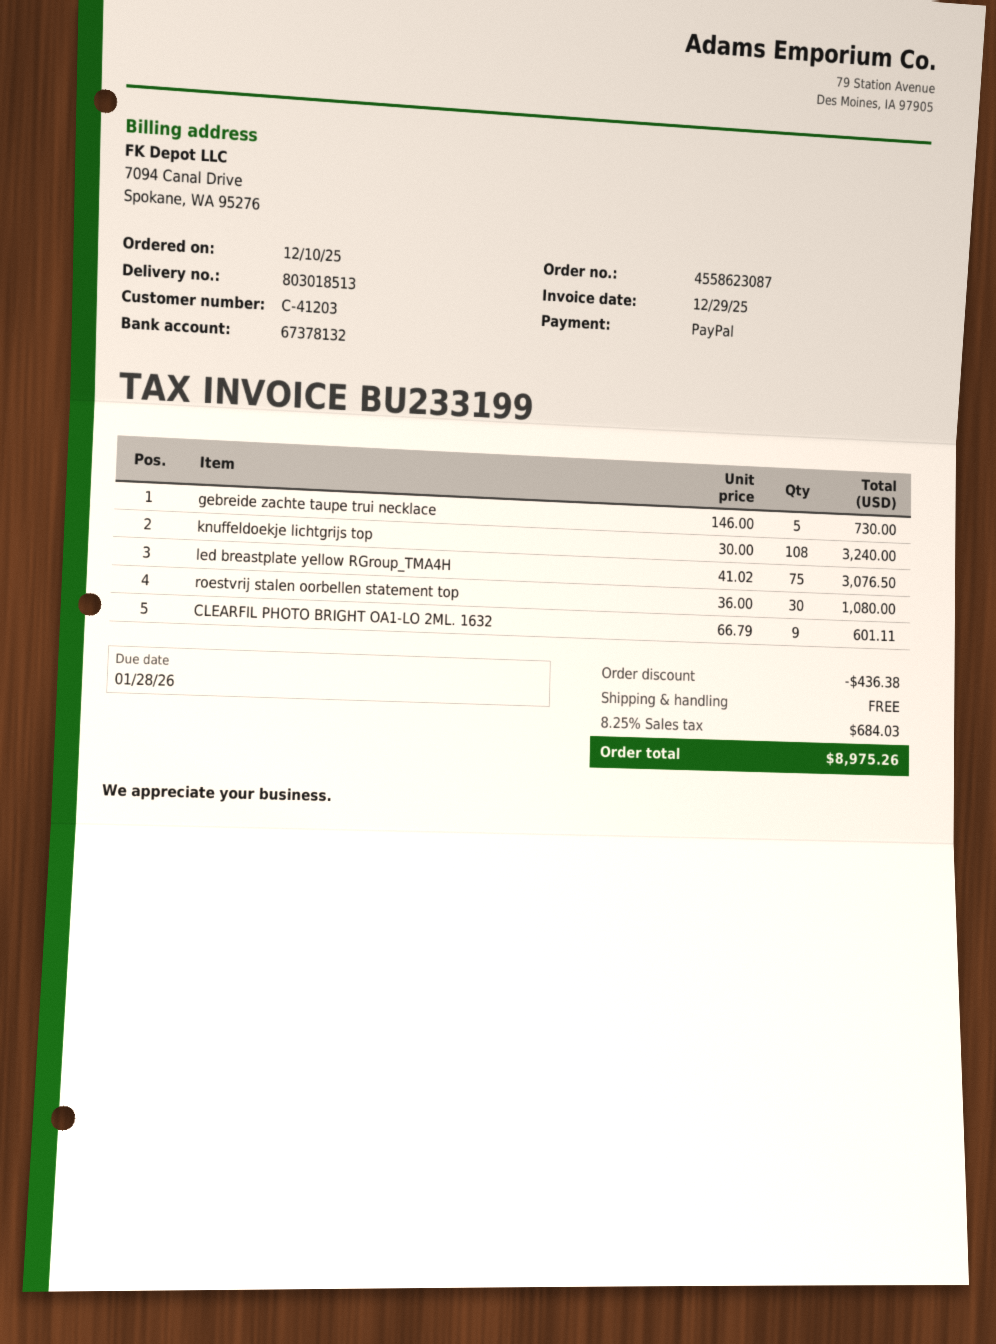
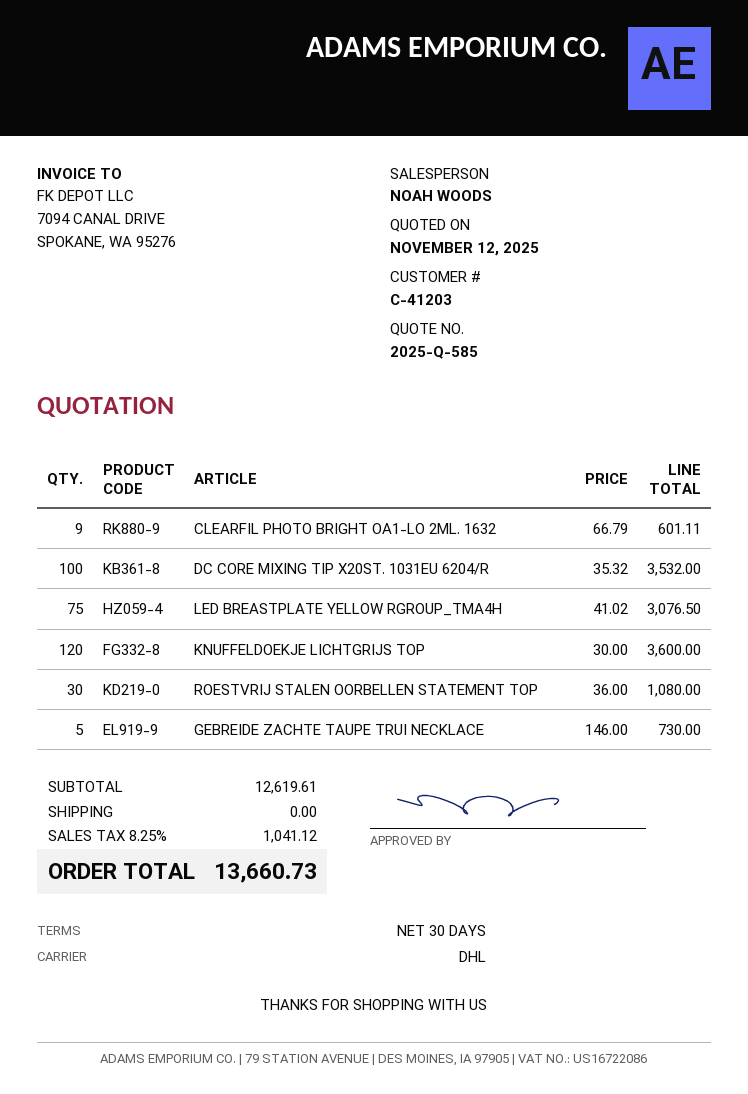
knuffeldoekje lichtgrijs top: 108 x 30.00 = 3240.00 -> 120 x 30.00 = 3600.00
DC CORE MIXING TIP X20ST. 1031EU 6204/R: none -> 100 x 35.32 = 3532.00
discount: 436.38 -> none
tax: 8.25% = 684.03 -> 8.25% = 1041.12
total: 8975.26 -> 13660.73

